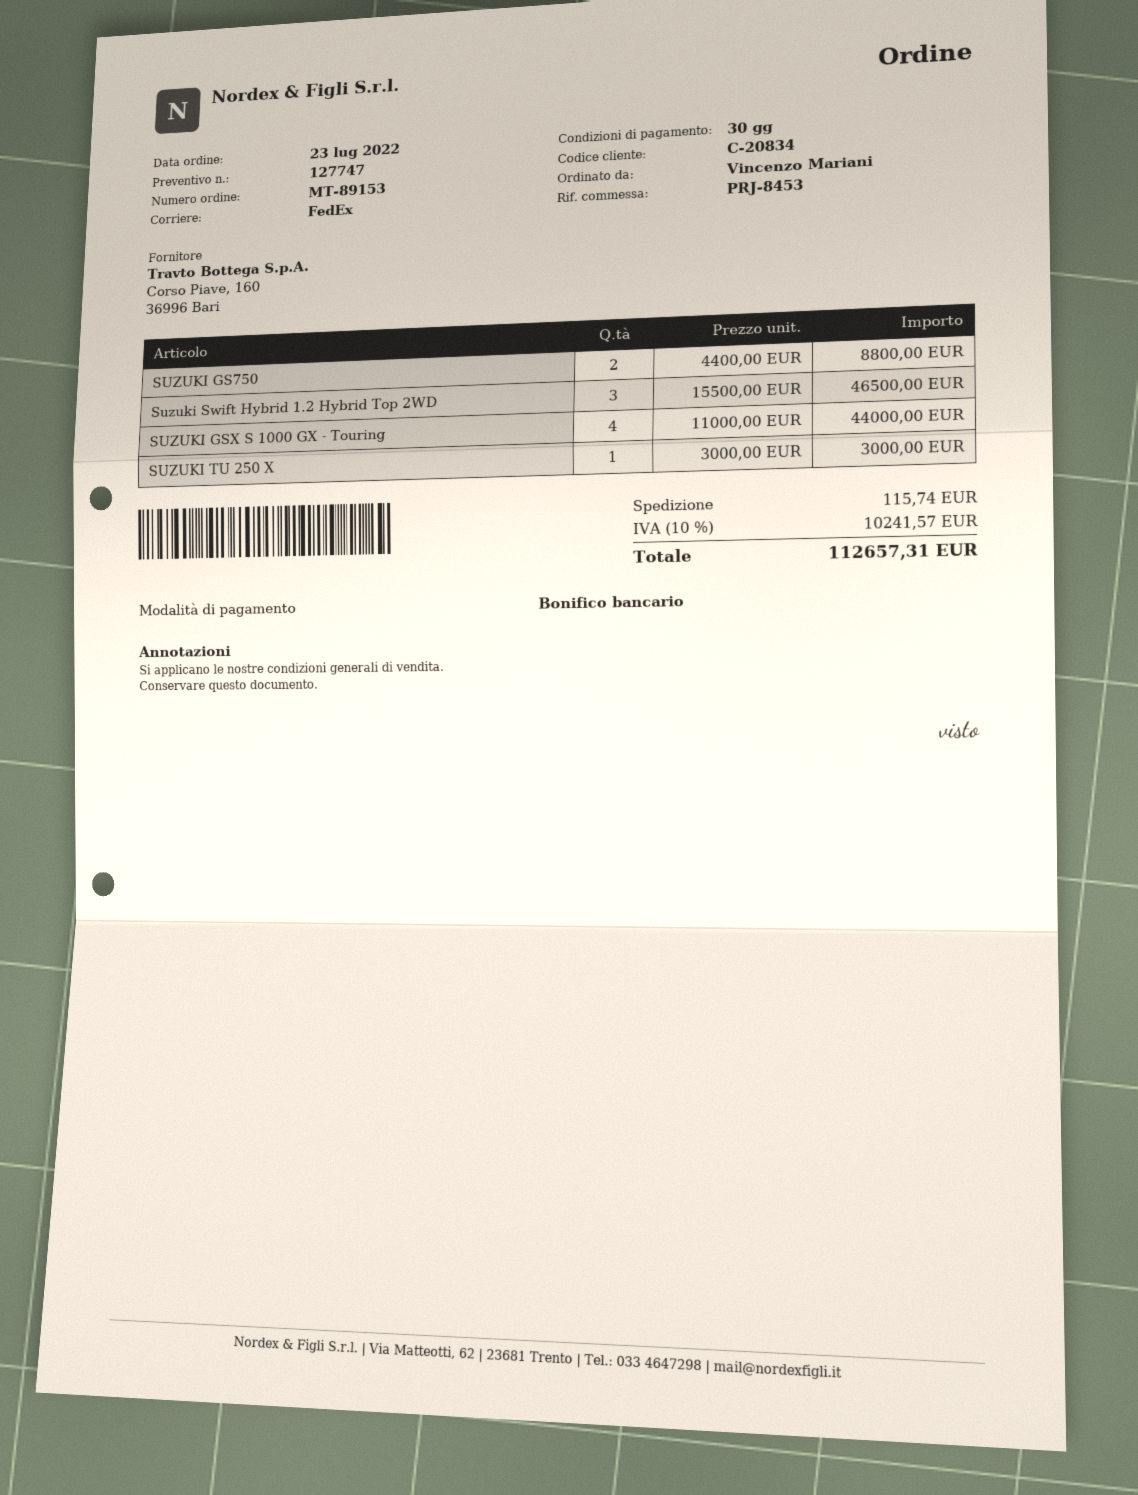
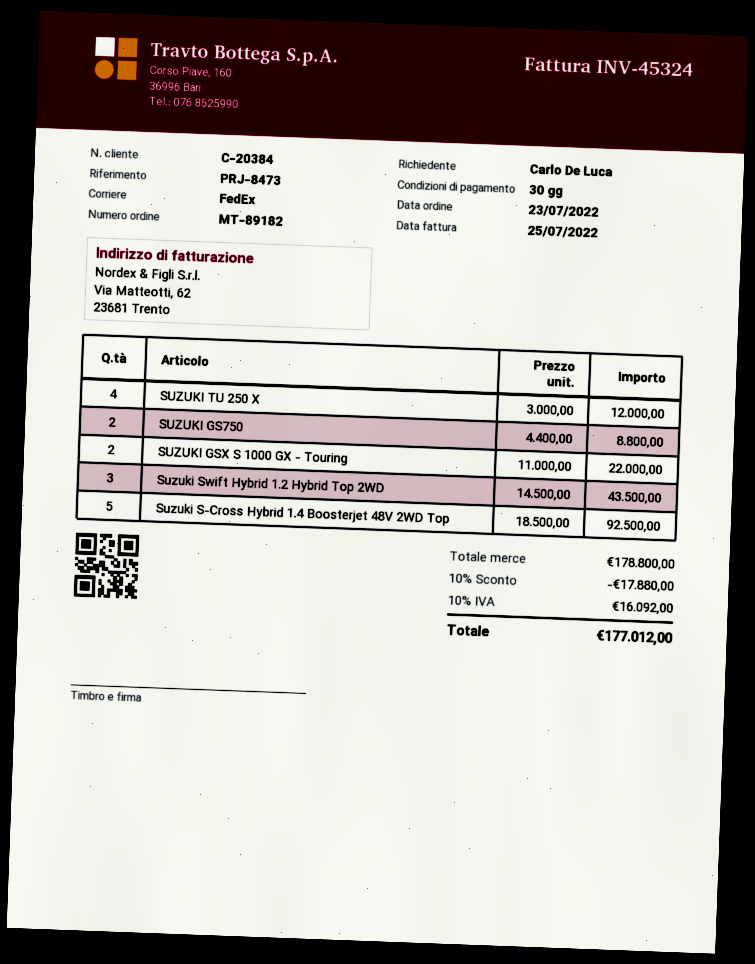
order number: MT-89153 -> MT-89182
customer number: C-20834 -> C-20384
reference: PRJ-8453 -> PRJ-8473
ordered by: Vincenzo Mariani -> Carlo De Luca
Suzuki Swift Hybrid 1.2 Hybrid Top 2WD: 3 x 15500.00 = 46500.00 -> 3 x 14500.00 = 43500.00
SUZUKI GSX S 1000 GX - Touring: 4 x 11000.00 = 44000.00 -> 2 x 11000.00 = 22000.00
SUZUKI TU 250 X: 1 x 3000.00 = 3000.00 -> 4 x 3000.00 = 12000.00
Suzuki S-Cross Hybrid 1.4 Boosterjet 48V 2WD Top: none -> 5 x 18500.00 = 92500.00
discount: none -> 10% = 17880.00
shipping: 115.74 -> none
tax: 10% = 10241.57 -> 10% = 16092.00
total: 112657.31 -> 177012.00

